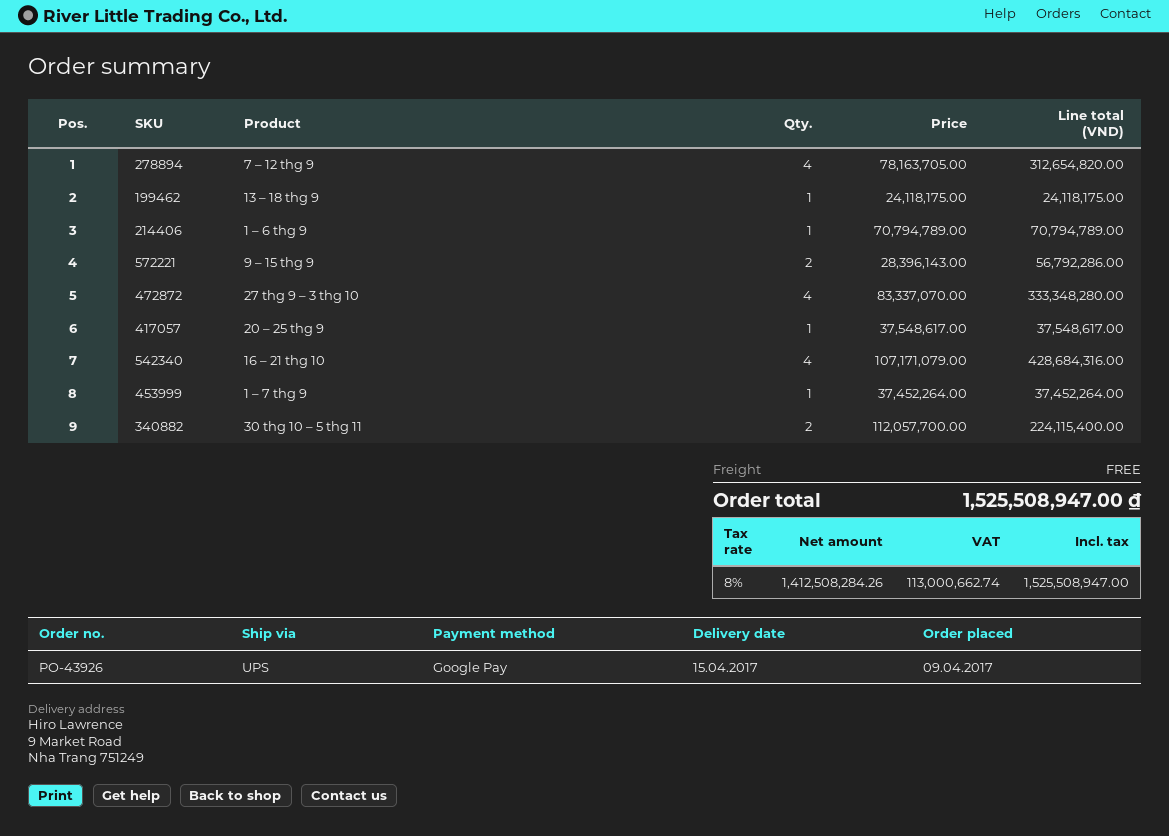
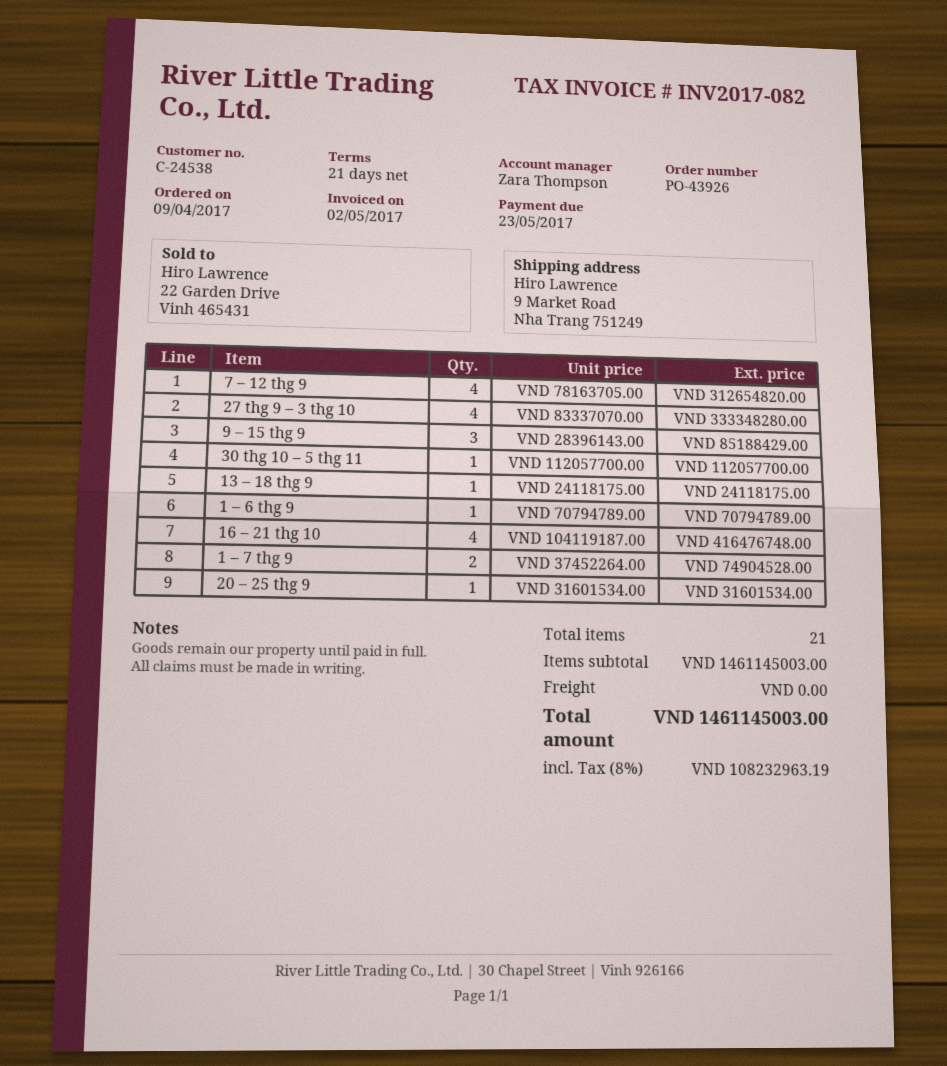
9 – 15 thg 9: 2 x 28396143.00 = 56792286.00 -> 3 x 28396143.00 = 85188429.00
20 – 25 thg 9: 1 x 37548617.00 = 37548617.00 -> 1 x 31601534.00 = 31601534.00
16 – 21 thg 10: 4 x 107171079.00 = 428684316.00 -> 4 x 104119187.00 = 416476748.00
1 – 7 thg 9: 1 x 37452264.00 = 37452264.00 -> 2 x 37452264.00 = 74904528.00
30 thg 10 – 5 thg 11: 2 x 112057700.00 = 224115400.00 -> 1 x 112057700.00 = 112057700.00
tax: 8% = 113000662.74 -> 8% = 108232963.19
total: 1525508947.00 -> 1461145003.00

